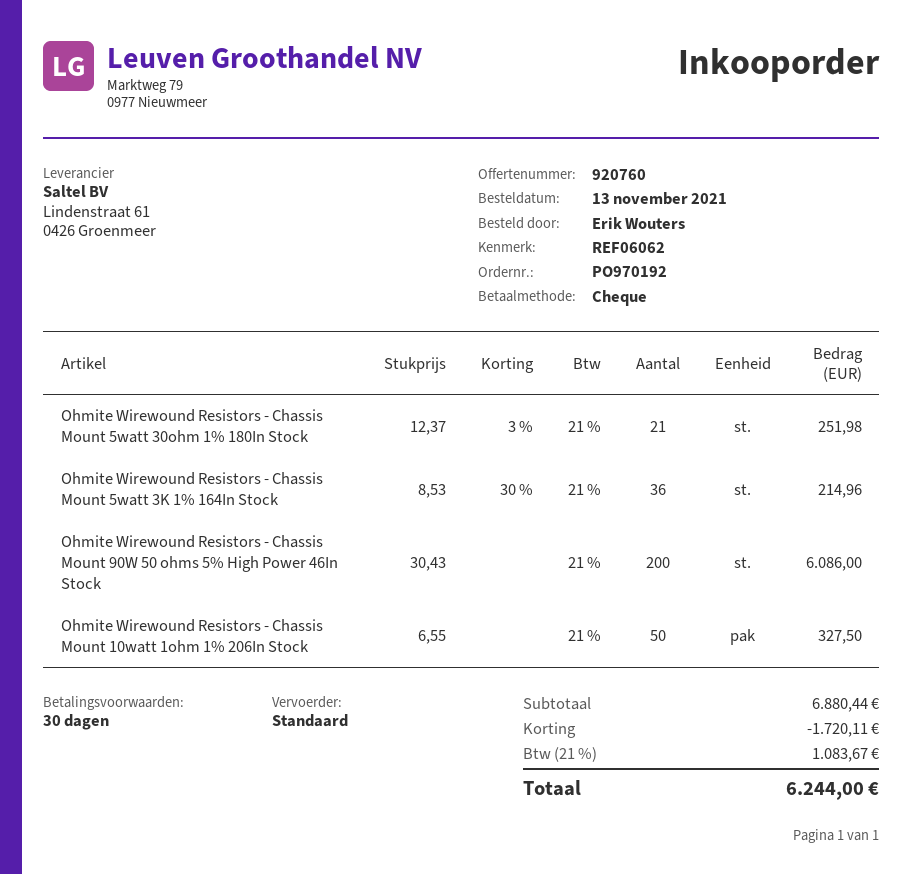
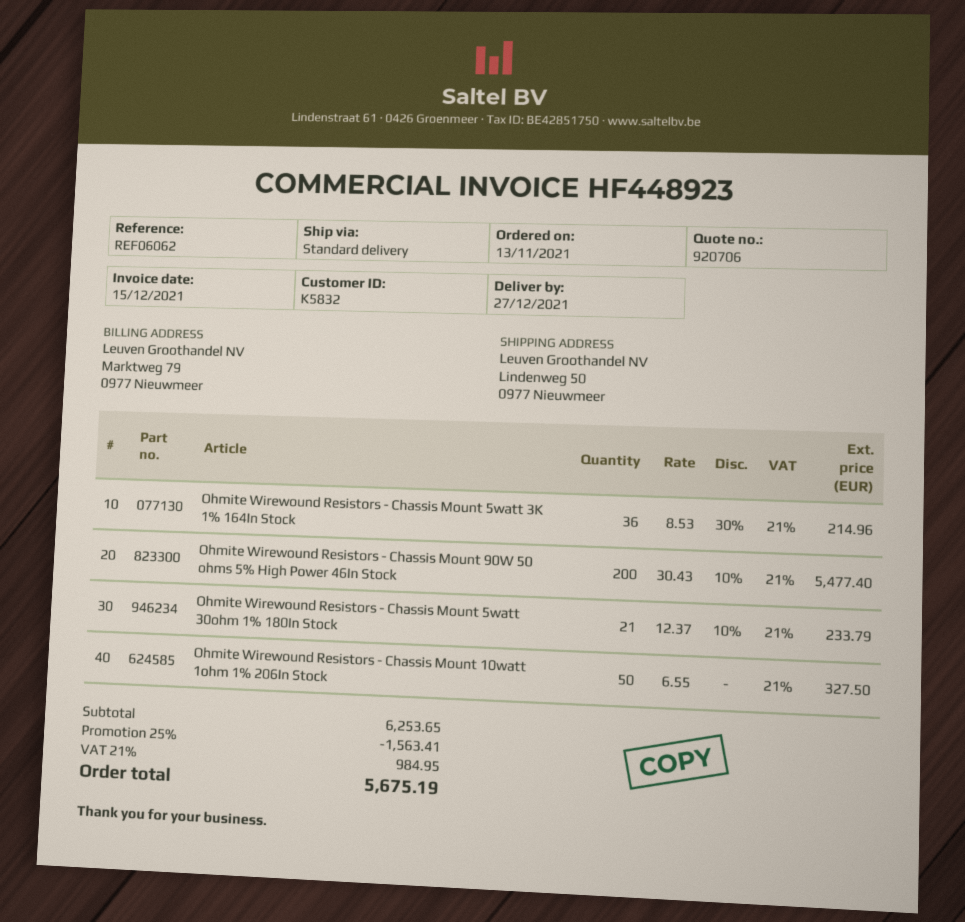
quote number: 920760 -> 920706
Ohmite Wirewound Resistors - Chassis Mount 5watt 30ohm 1% 180In Stock: 21 x 12.37 - 3% = 251.98 -> 21 x 12.37 - 10% = 233.79
Ohmite Wirewound Resistors - Chassis Mount 90W 50 ohms 5% High Power 46In Stock: 200 x 30.43 = 6086.00 -> 200 x 30.43 - 10% = 5477.40
subtotal: 6880.44 -> 6253.65
discount: 1720.11 -> 1563.41
tax: 21% = 1083.67 -> 21% = 984.95
total: 6244.00 -> 5675.19

